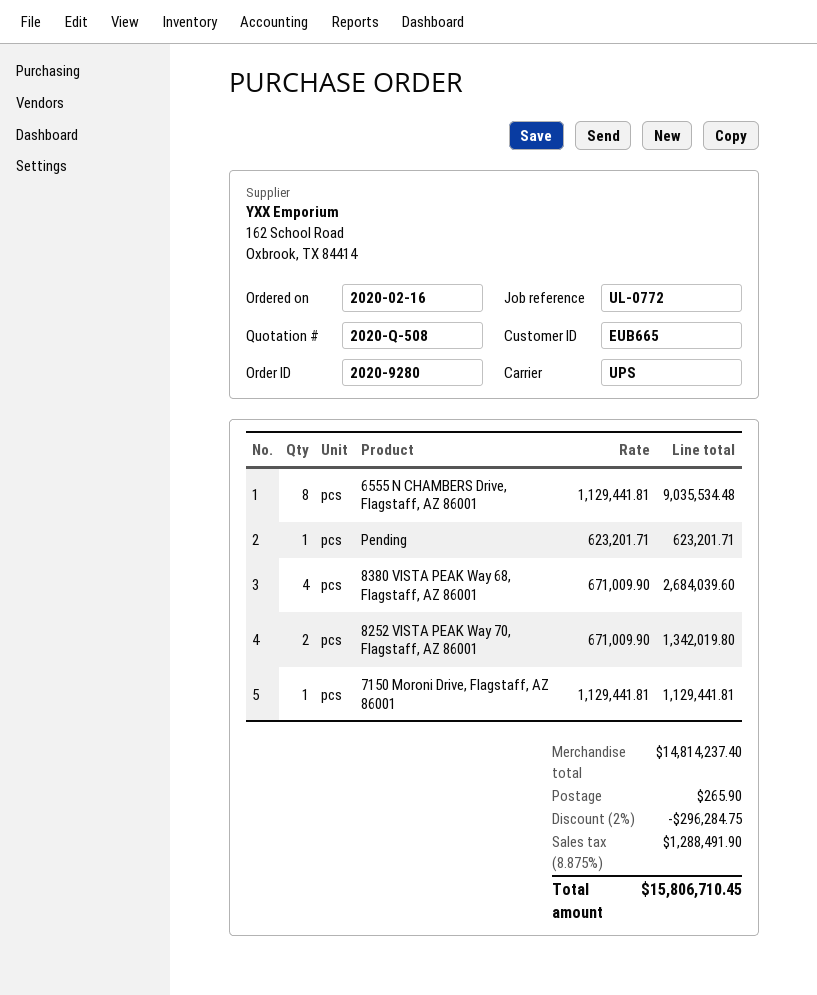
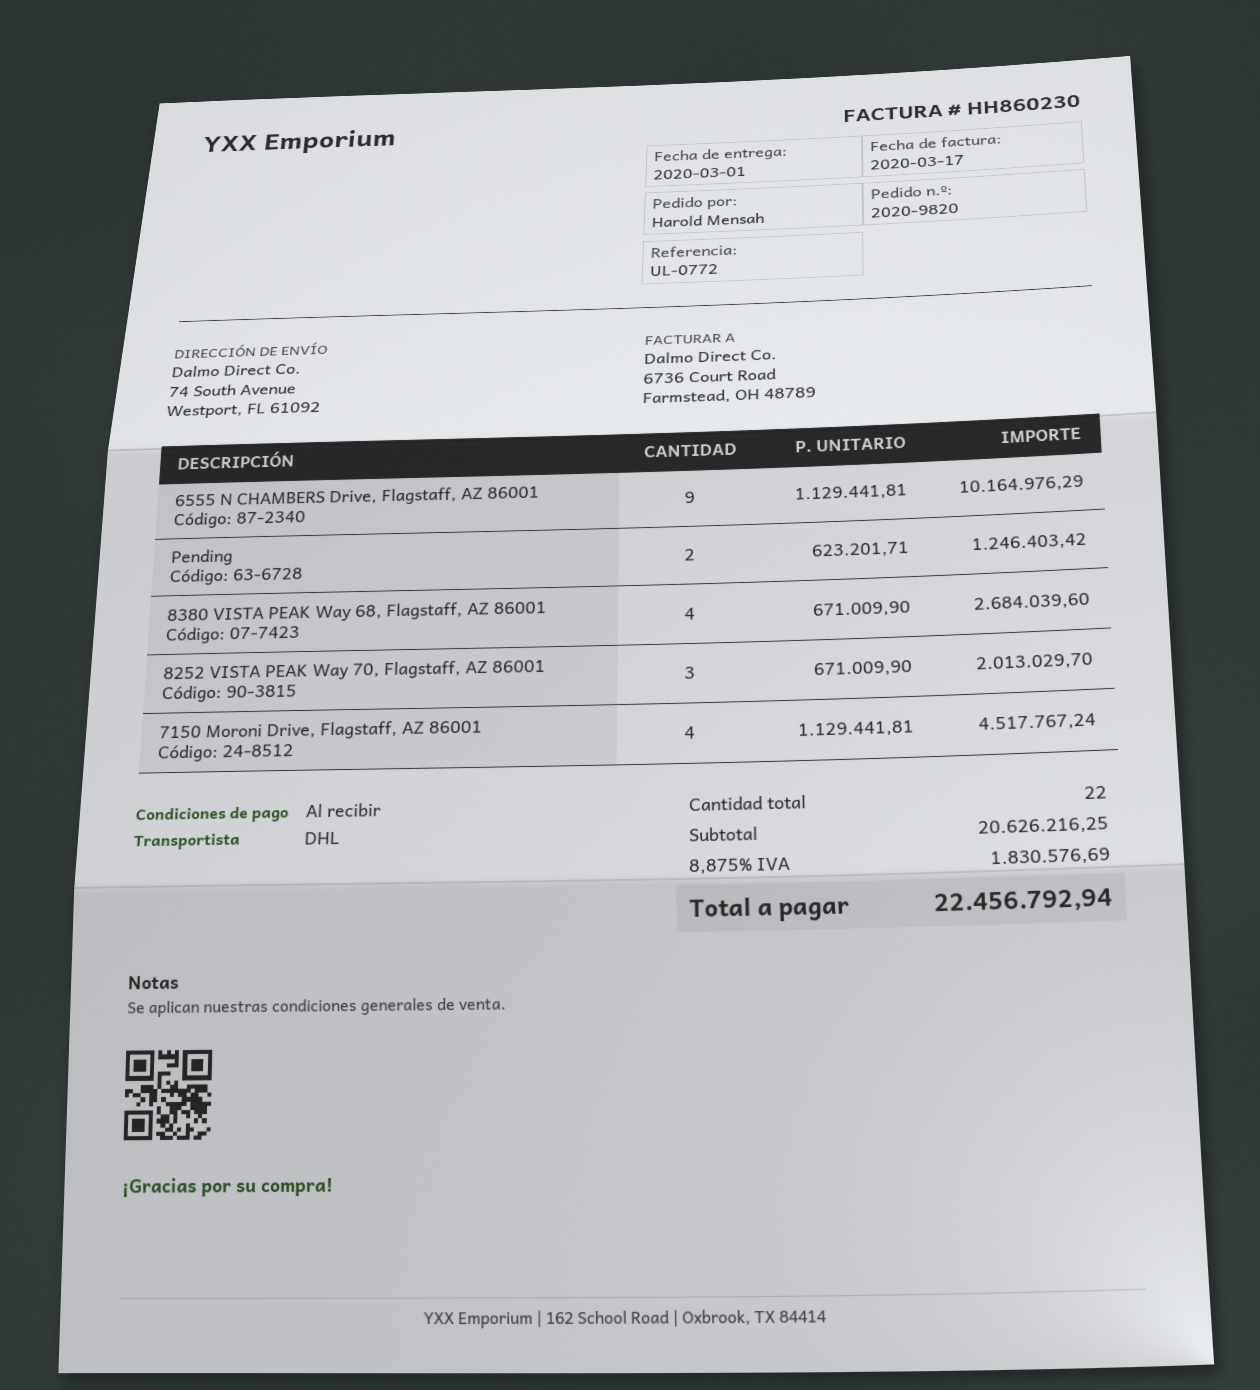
order number: 2020-9280 -> 2020-9820
shipping method: UPS -> DHL
6555 N CHAMBERS Drive, Flagstaff, AZ 86001: 8 x 1129441.81 = 9035534.48 -> 9 x 1129441.81 = 10164976.29
Pending: 1 x 623201.71 = 623201.71 -> 2 x 623201.71 = 1246403.42
8252 VISTA PEAK Way 70, Flagstaff, AZ 86001: 2 x 671009.90 = 1342019.80 -> 3 x 671009.90 = 2013029.70
7150 Moroni Drive, Flagstaff, AZ 86001: 1 x 1129441.81 = 1129441.81 -> 4 x 1129441.81 = 4517767.24
subtotal: 14814237.40 -> 20626216.25
discount: 2% = 296284.75 -> none
shipping: 265.90 -> none
tax: 8.875% = 1288491.90 -> 8.875% = 1830576.69
total: 15806710.45 -> 22456792.94

